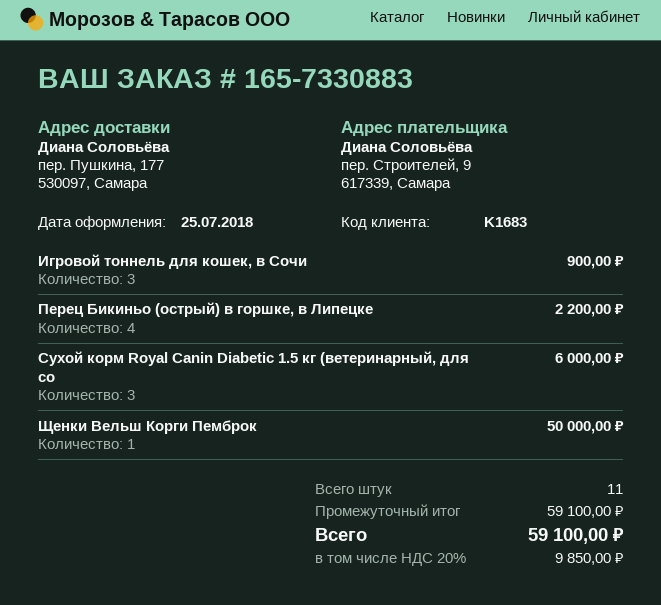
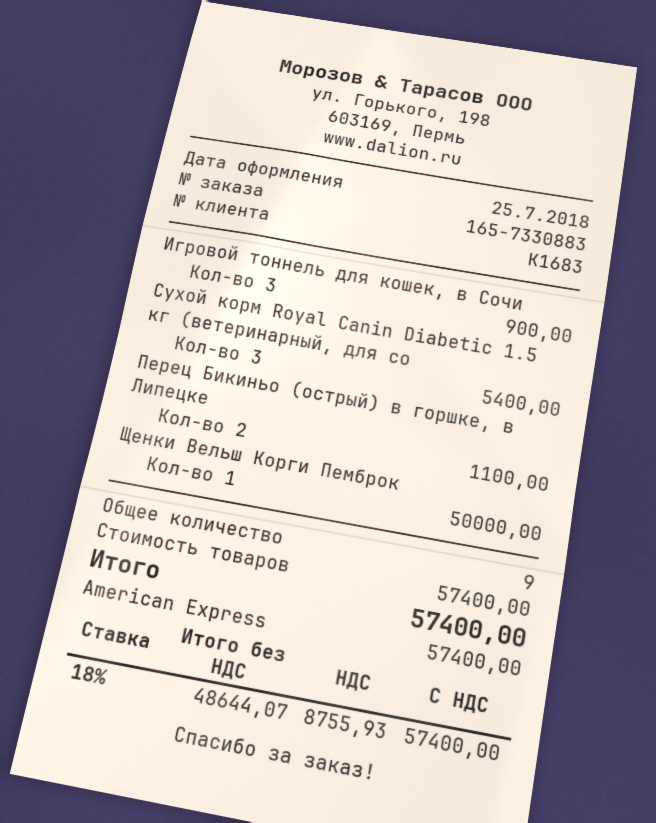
Перец Бикиньо (острый) в горшке, в Липецке: 4 for 2200.00 -> 2 for 1100.00
Сухой корм Royal Canin Diabetic 1.5 кг (ветеринарный, для со: 3 for 6000.00 -> 3 for 5400.00
total quantity: 11 -> 9
subtotal: 59100.00 -> 57400.00
tax: 20% = 9850.00 -> 18% = 8755.93
total: 59100.00 -> 57400.00

